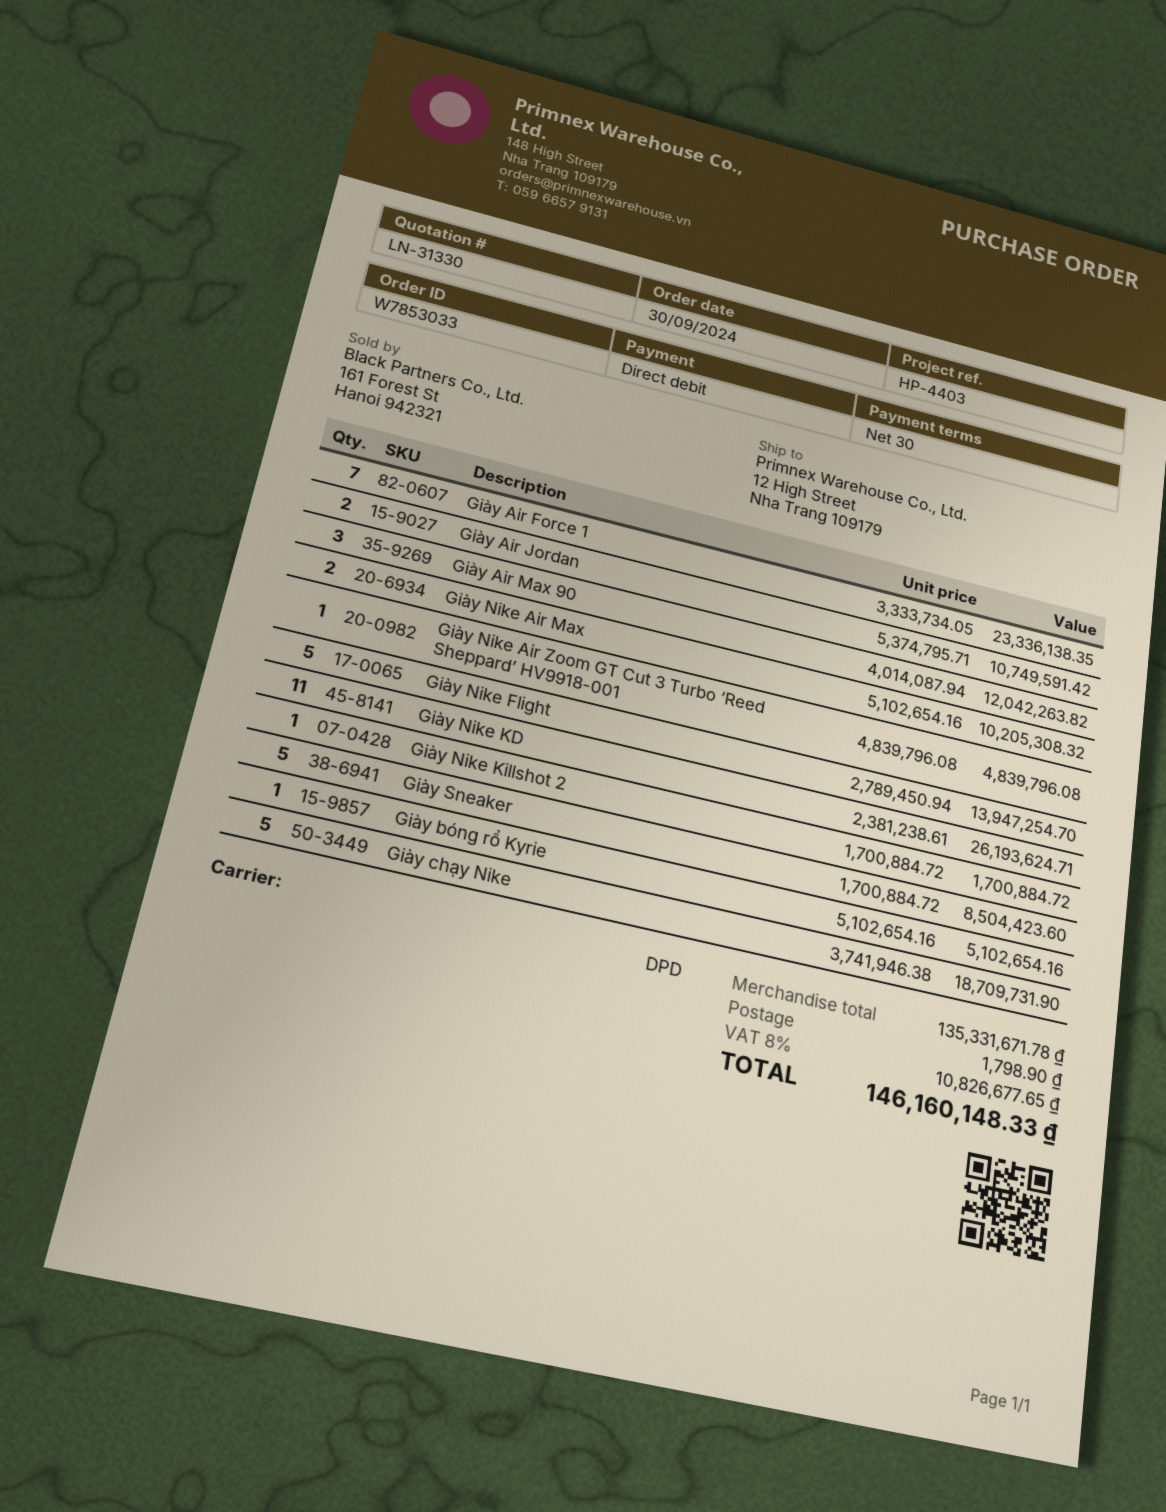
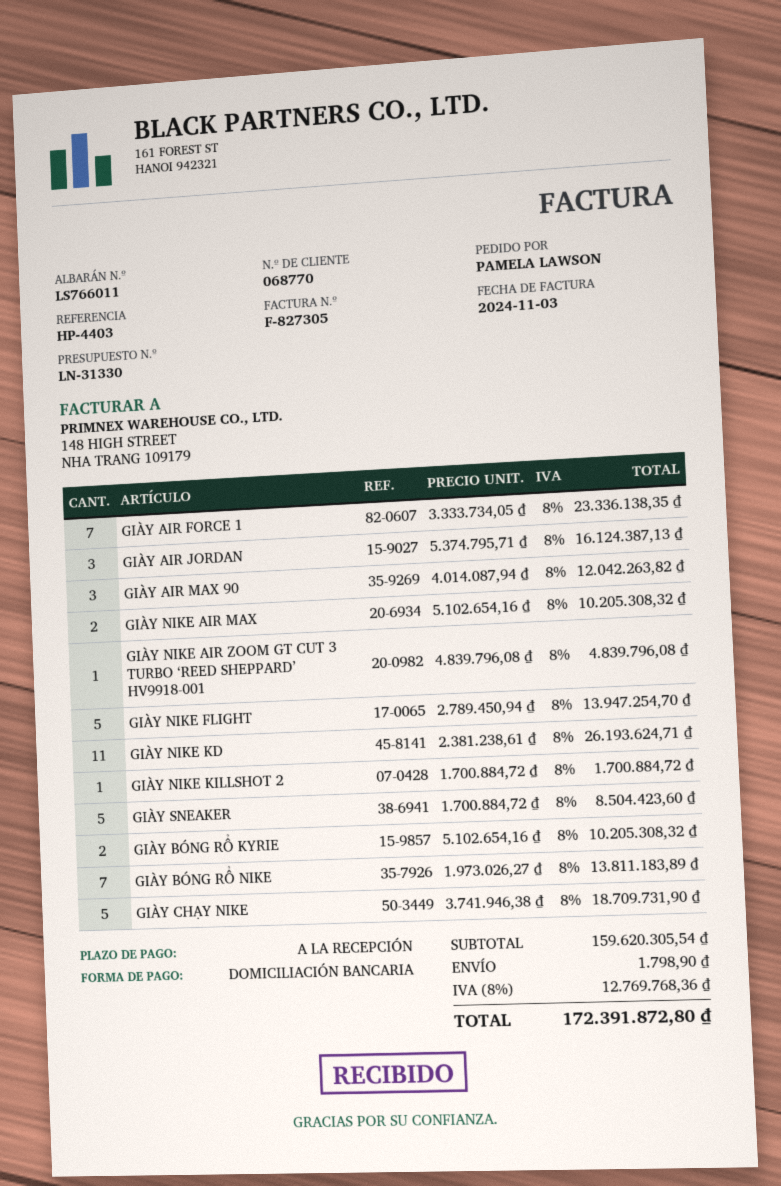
payment terms: 30 days -> on receipt
Giày Air Jordan: 2 x 5374795.71 = 10749591.42 -> 3 x 5374795.71 = 16124387.13
Giày bóng rổ Kyrie: 1 x 5102654.16 = 5102654.16 -> 2 x 5102654.16 = 10205308.32
GIÀY BÓNG RỔ NIKE: none -> 7 x 1973026.27 = 13811183.89
subtotal: 135331671.78 -> 159620305.54
tax: 8% = 10826677.65 -> 8% = 12769768.36
total: 146160148.33 -> 172391872.80

